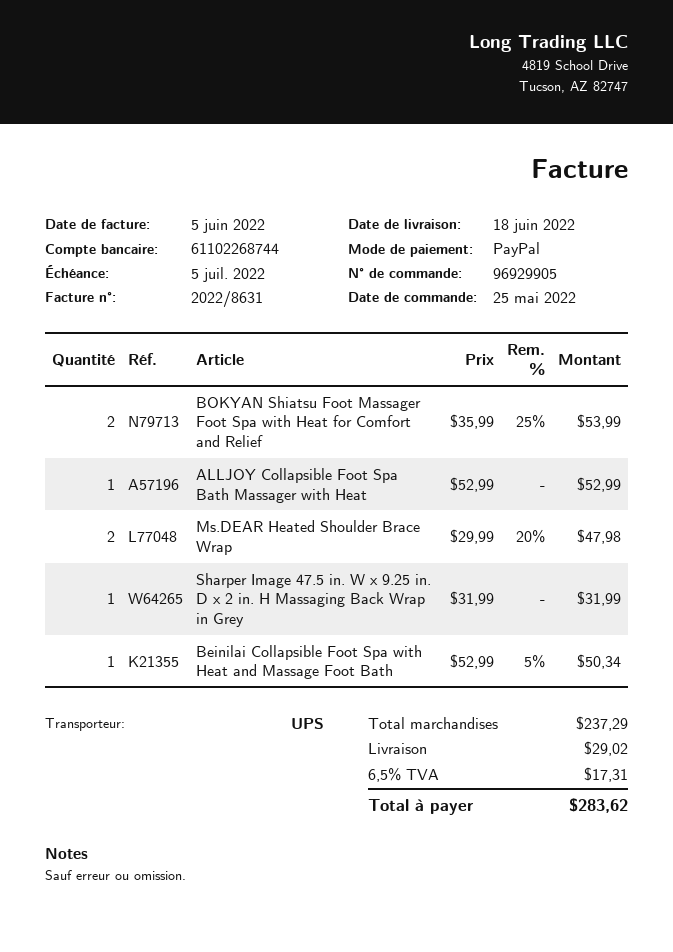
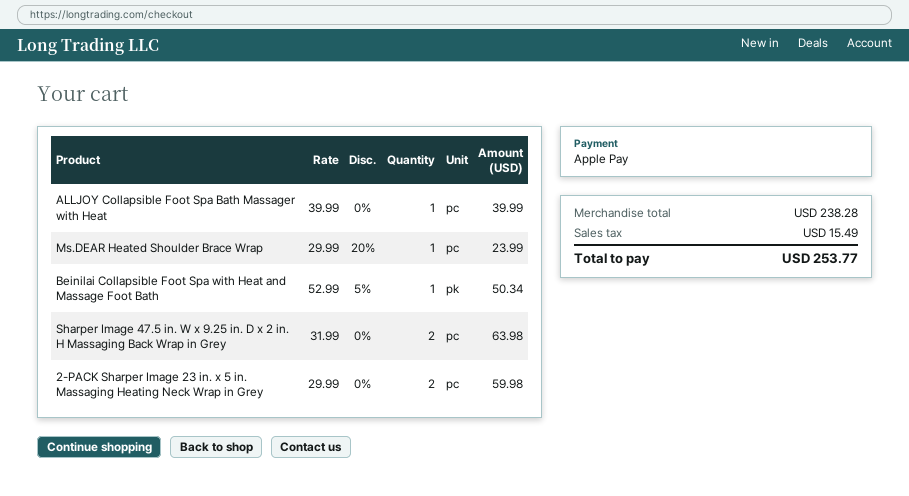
payment method: PayPal -> Apple Pay
BOKYAN Shiatsu Foot Massager Foot Spa with Heat for Comfort and Relief: 2 x 35.99 - 25% = 53.99 -> none
ALLJOY Collapsible Foot Spa Bath Massager with Heat: 1 x 52.99 = 52.99 -> 1 x 39.99 = 39.99
Ms.DEAR Heated Shoulder Brace Wrap: 2 x 29.99 - 20% = 47.98 -> 1 x 29.99 - 20% = 23.99
Sharper Image 47.5 in. W x 9.25 in. D x 2 in. H Massaging Back Wrap in Grey: 1 x 31.99 = 31.99 -> 2 x 31.99 = 63.98
2-PACK Sharper Image 23 in. x 5 in. Massaging Heating Neck Wrap in Grey: none -> 2 x 29.99 = 59.98
subtotal: 237.29 -> 238.28
shipping: 29.02 -> none
tax: 17.31 -> 15.49
total: 283.62 -> 253.77

